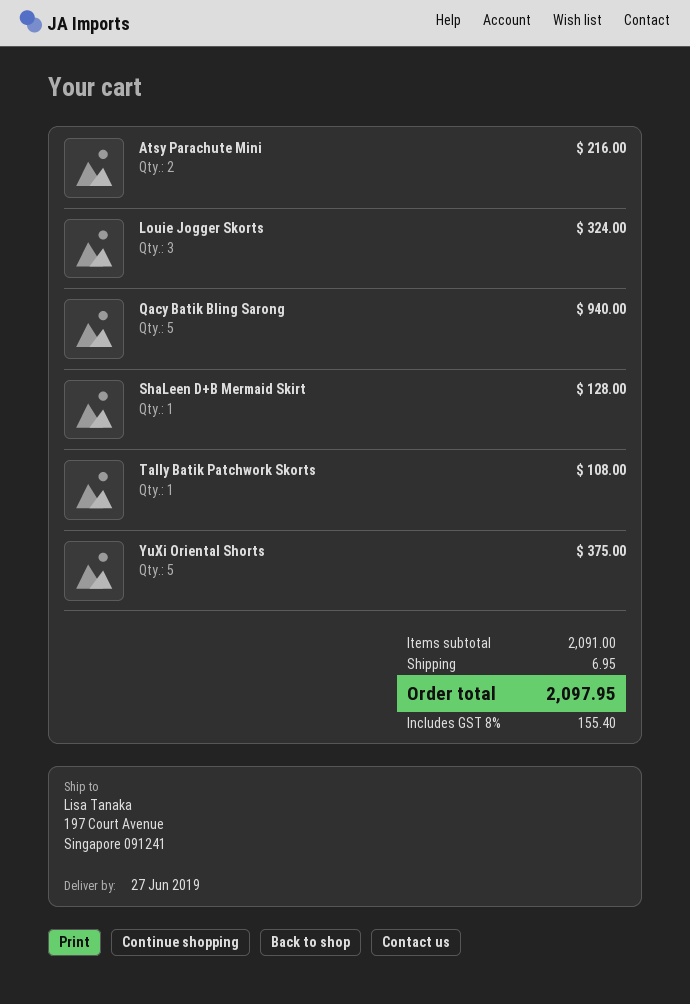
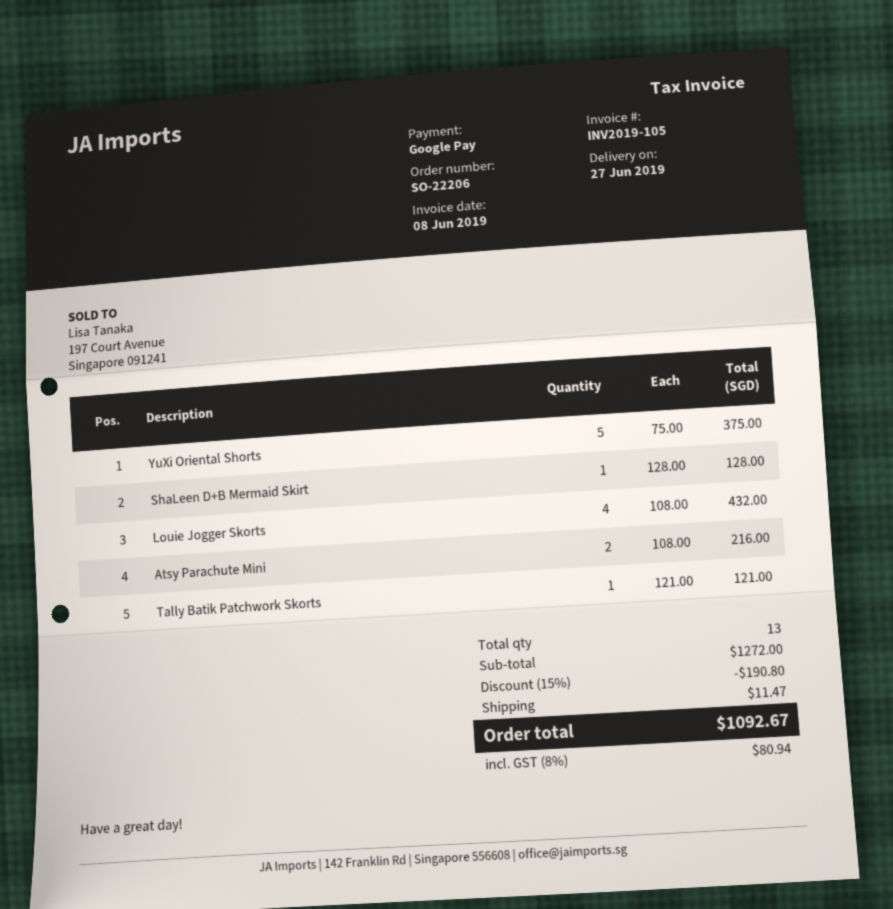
Louie Jogger Skorts: 3 for 324.00 -> 4 for 432.00
Qacy Batik Bling Sarong: 5 for 940.00 -> none
Tally Batik Patchwork Skorts: 1 for 108.00 -> 1 for 121.00
subtotal: 2091.00 -> 1272.00
discount: none -> 15% = 190.80
shipping: 6.95 -> 11.47
tax: 8% = 155.40 -> 8% = 80.94
total: 2097.95 -> 1092.67

